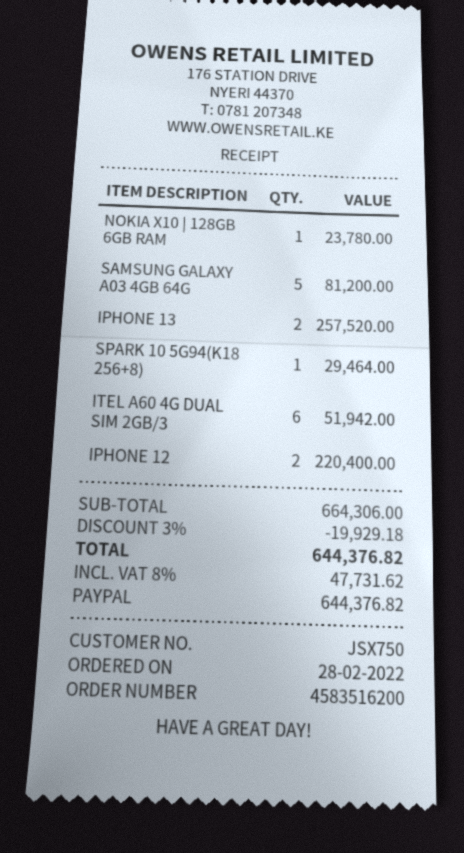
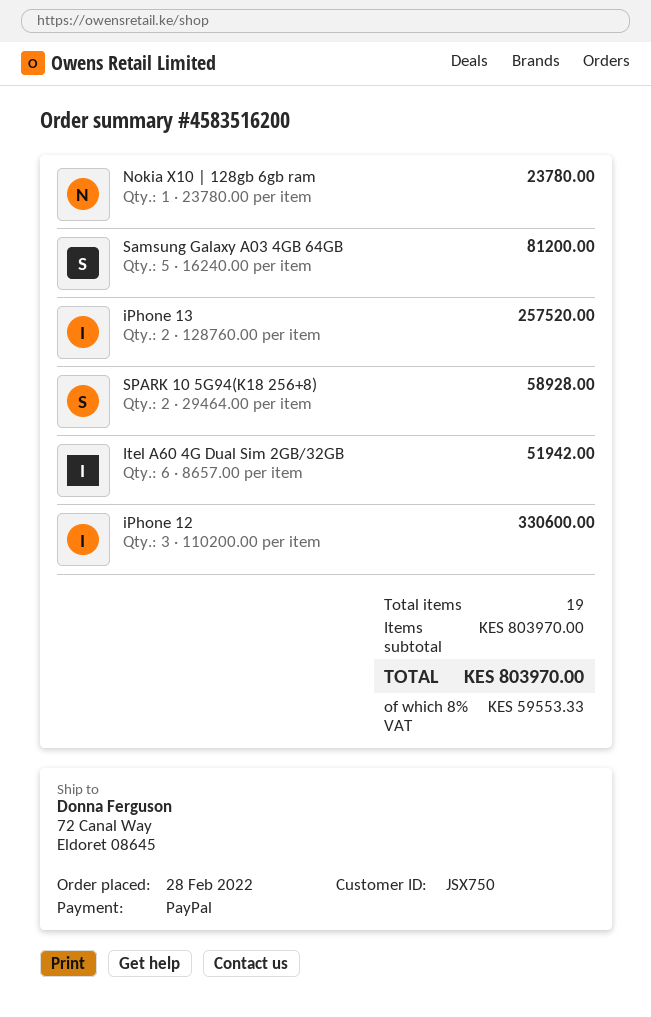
SPARK 10 5G94(K18 256+8): 1 for 29464.00 -> 2 for 58928.00
IPHONE 12: 2 for 220400.00 -> 3 for 330600.00
subtotal: 664306.00 -> 803970.00
discount: 3% = 19929.18 -> none
tax: 8% = 47731.62 -> 8% = 59553.33
total: 644376.82 -> 803970.00

